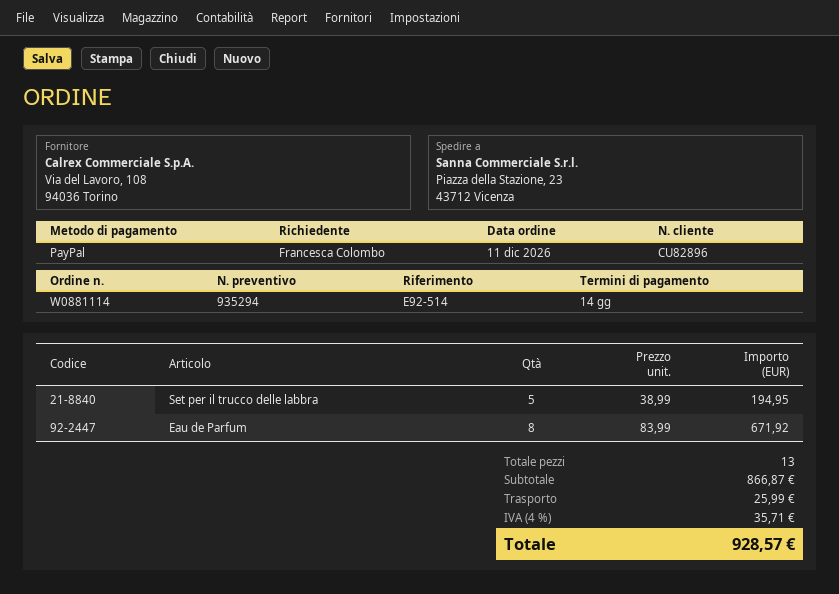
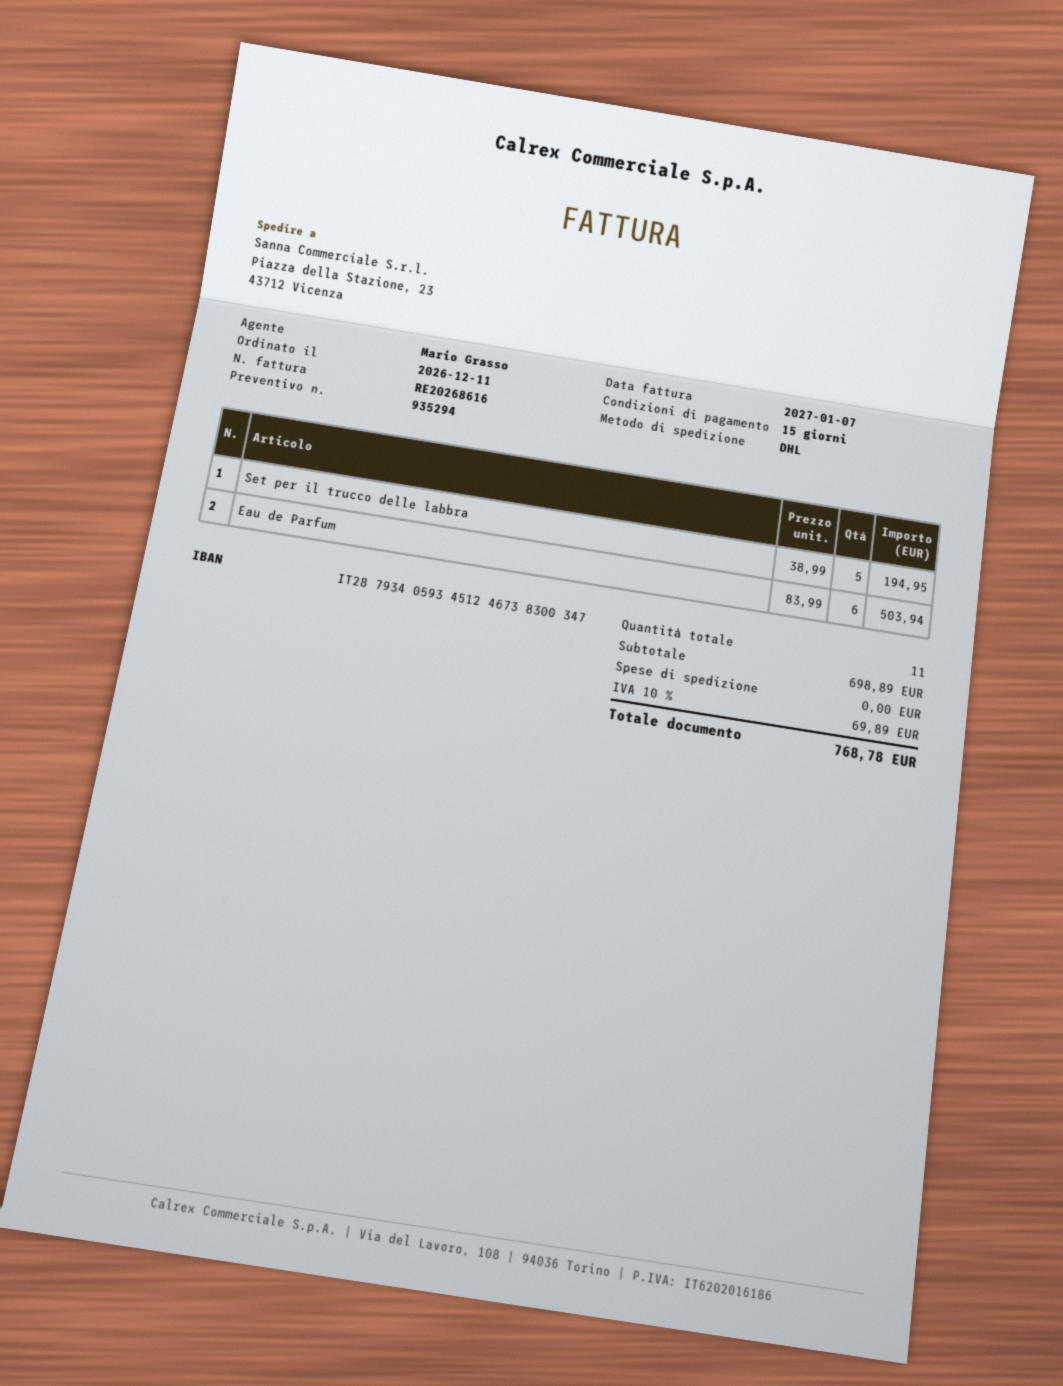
payment terms: 14 days -> 15 days
Eau de Parfum: 8 x 83.99 = 671.92 -> 6 x 83.99 = 503.94
total quantity: 13 -> 11
subtotal: 866.87 -> 698.89
shipping: 25.99 -> 0.00
tax: 4% = 35.71 -> 10% = 69.89
total: 928.57 -> 768.78

